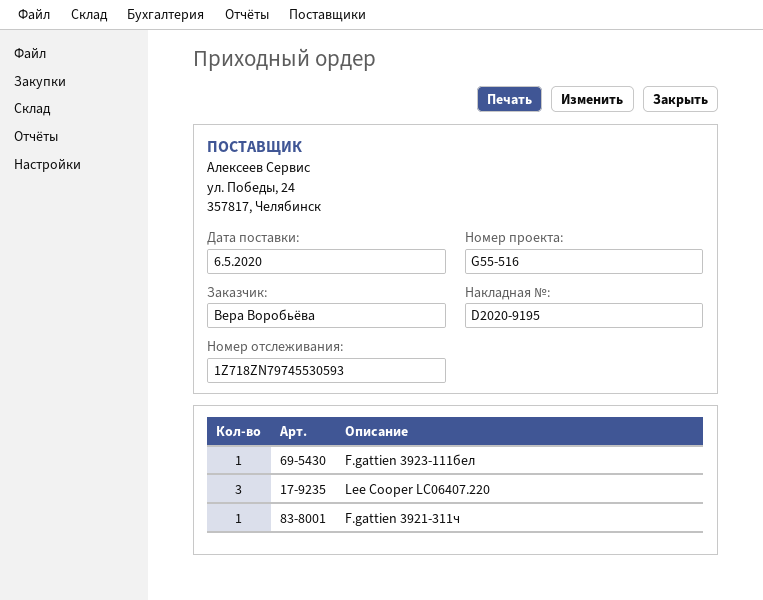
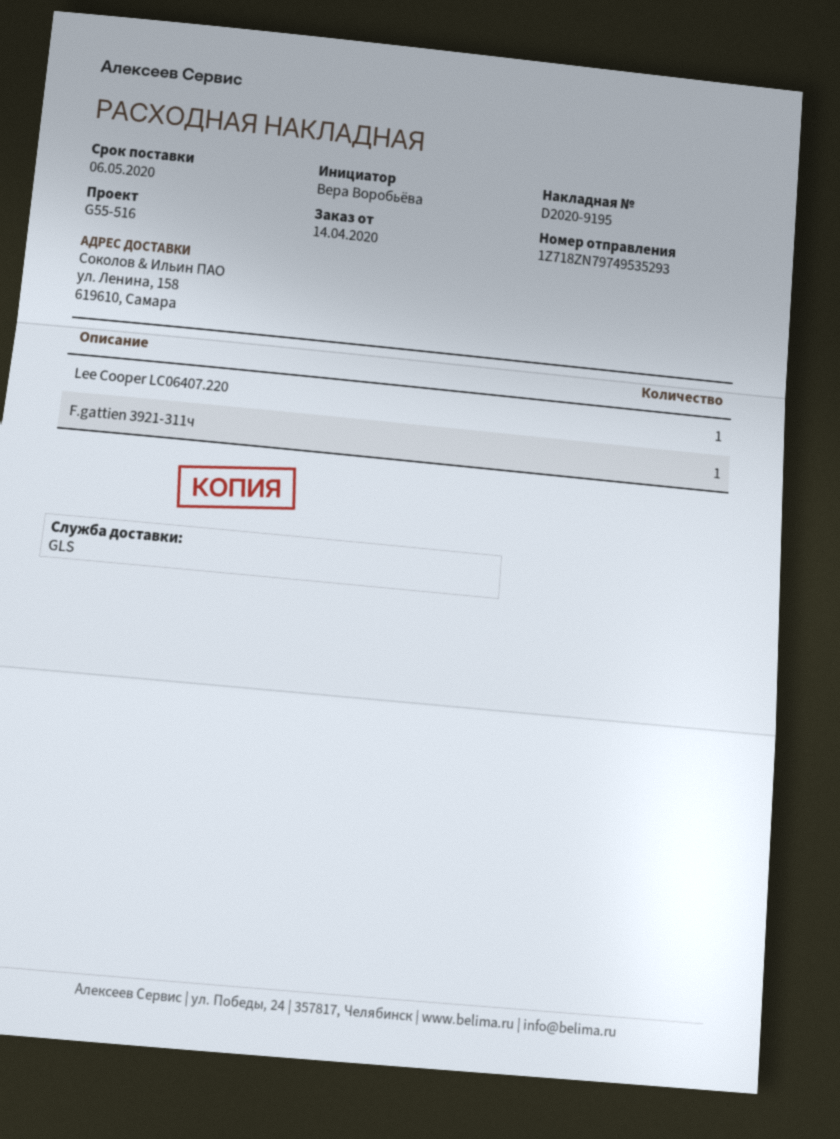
tracking number: 1Z718ZN79745530593 -> 1Z718ZN79749535293
F.gattien 3923-111бел: 1 -> none
Lee Cooper LC06407.220: 3 -> 1

